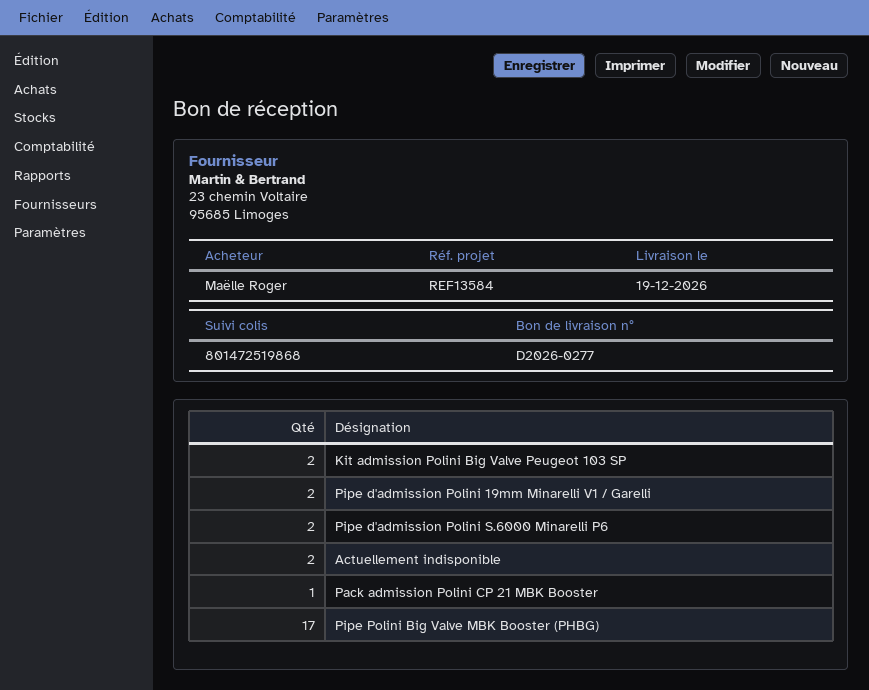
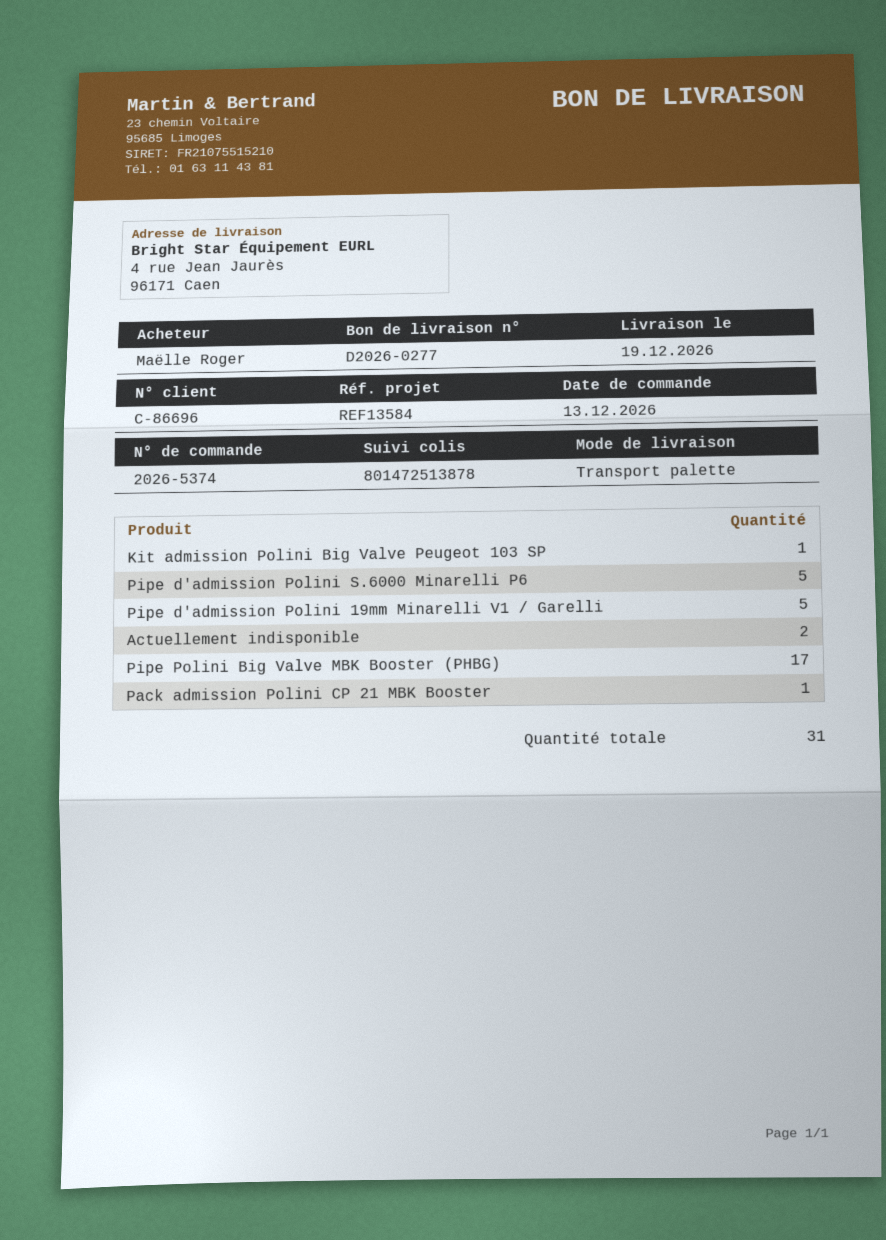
tracking number: 801472519868 -> 801472513878
Kit admission Polini Big Valve Peugeot 103 SP: 2 -> 1
Pipe d'admission Polini 19mm Minarelli V1 / Garelli: 2 -> 5
Pipe d'admission Polini S.6000 Minarelli P6: 2 -> 5

